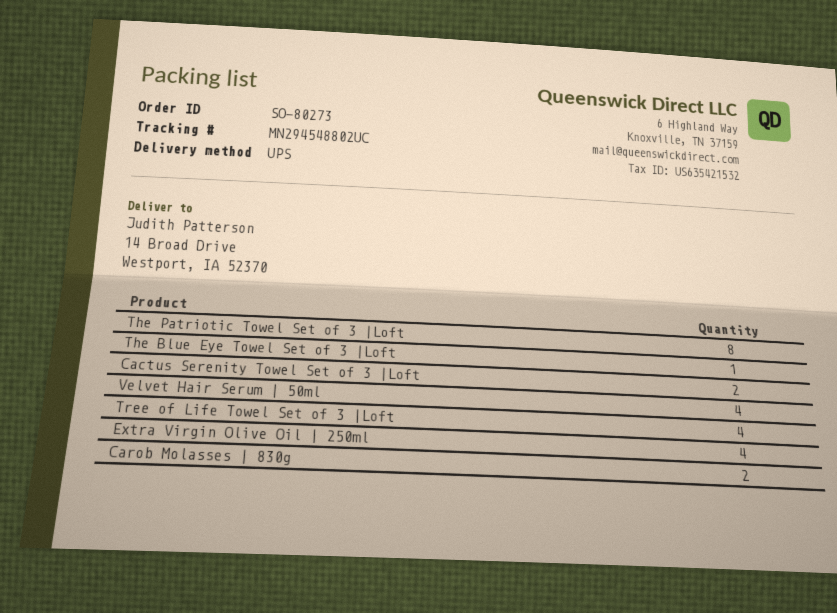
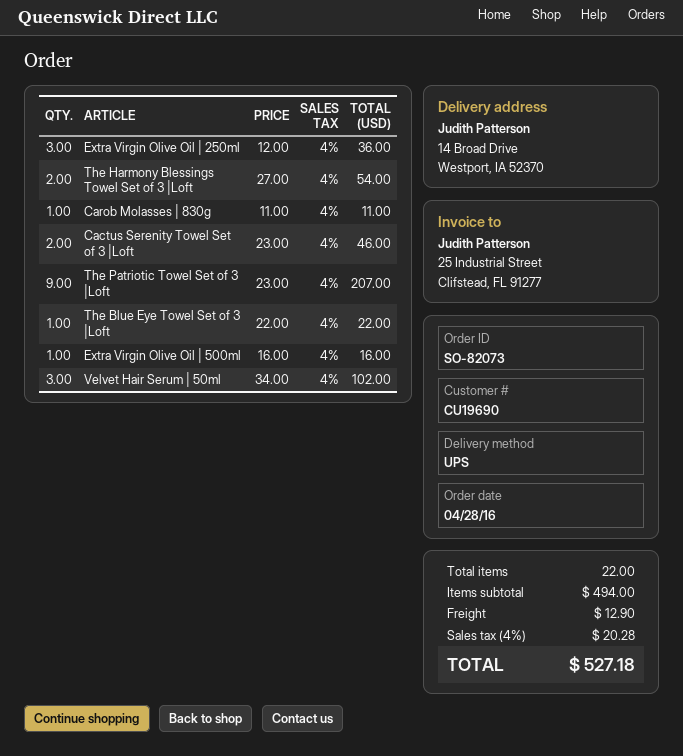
order number: SO-80273 -> SO-82073
The Patriotic Towel Set of 3 |Loft: 8 -> 9
Velvet Hair Serum | 50ml: 4 -> 3
Tree of Life Towel Set of 3 |Loft: 4 -> none
Extra Virgin Olive Oil | 250ml: 4 -> 3
Carob Molasses | 830g: 2 -> 1
The Harmony Blessings Towel Set of 3 |Loft: none -> 2
Extra Virgin Olive Oil | 500ml: none -> 1

